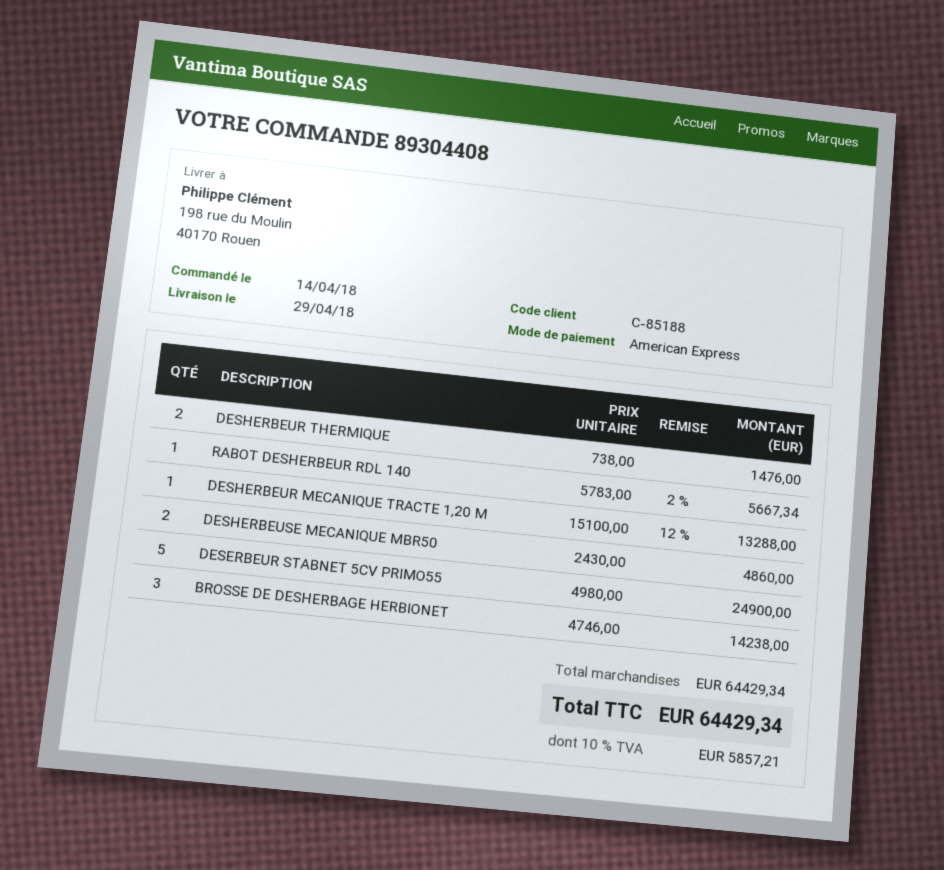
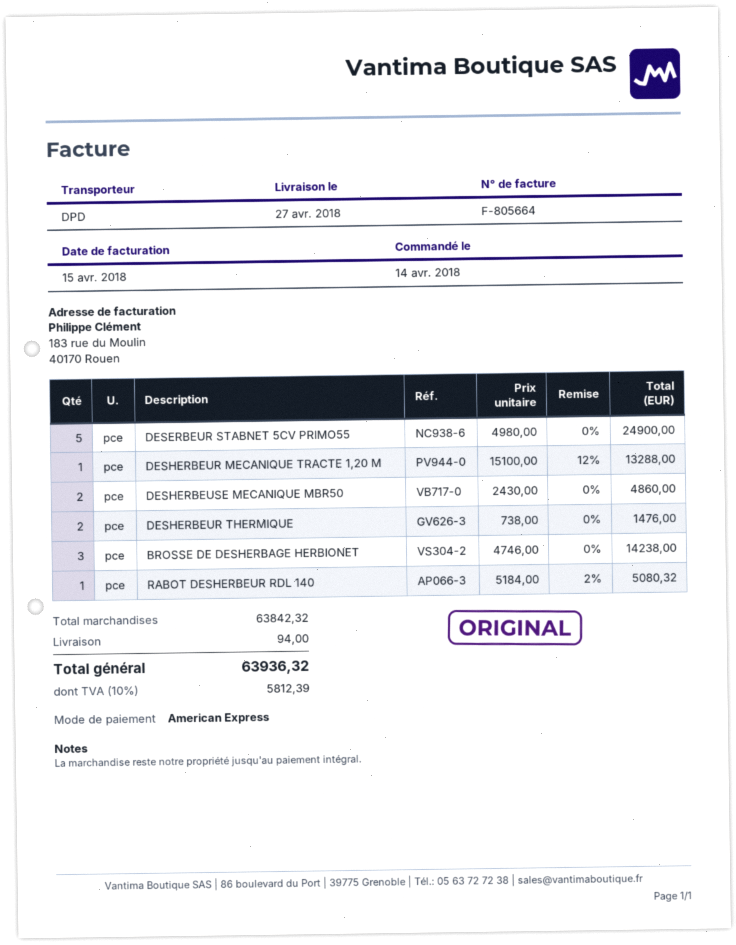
delivery date: 2018-04-29 -> 2018-04-27
RABOT DESHERBEUR RDL 140: 1 x 5783.00 - 2% = 5667.34 -> 1 x 5184.00 - 2% = 5080.32
subtotal: 64429.34 -> 63842.32
shipping: none -> 94.00
tax: 10% = 5857.21 -> 10% = 5812.39
total: 64429.34 -> 63936.32

